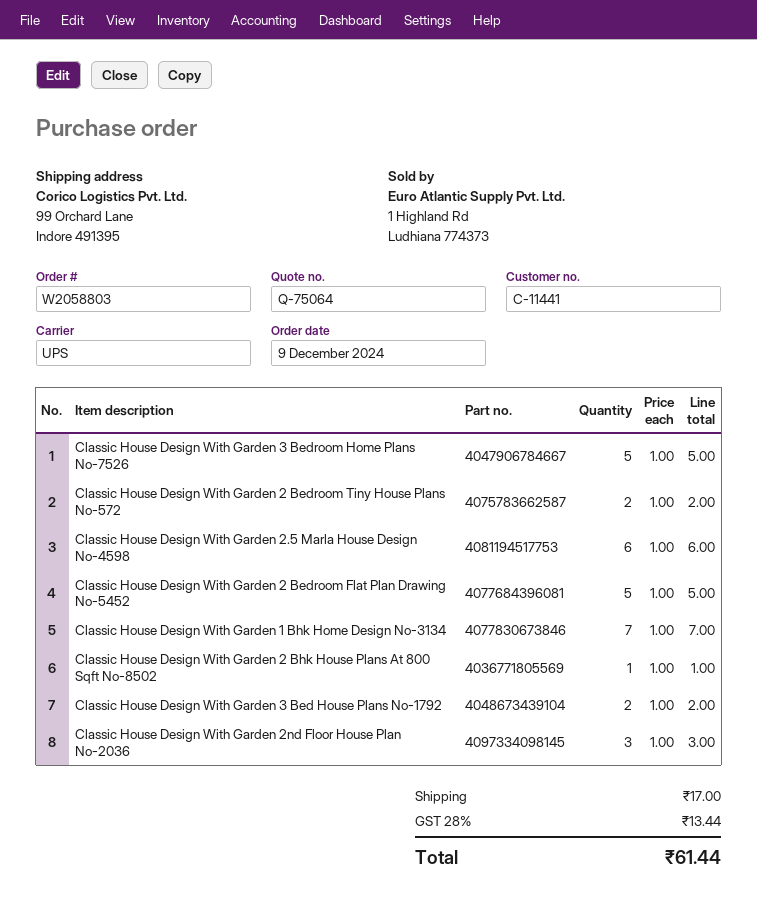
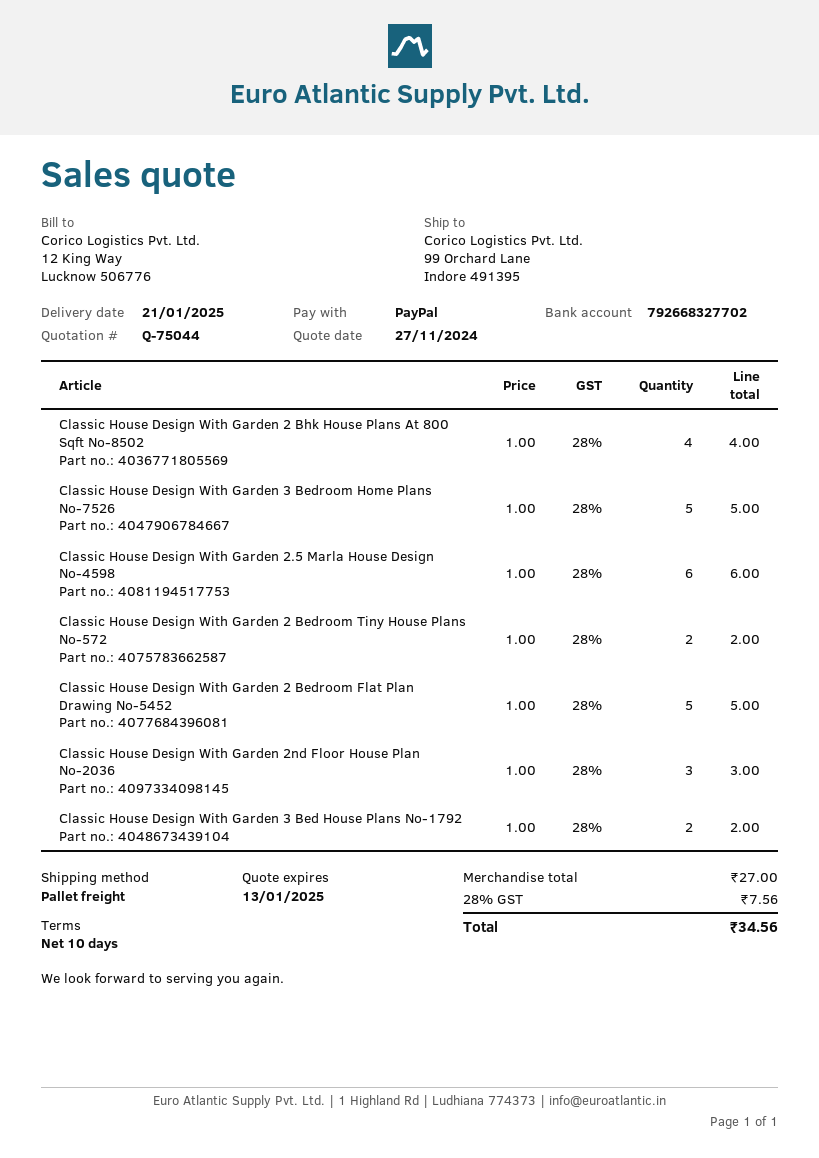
quote number: Q-75064 -> Q-75044
shipping method: UPS -> pallet freight
Classic House Design With Garden 1 Bhk Home Design No-3134: 7 x 1.00 = 7.00 -> none
Classic House Design With Garden 2 Bhk House Plans At 800 Sqft No-8502: 1 x 1.00 = 1.00 -> 4 x 1.00 = 4.00
shipping: 17.00 -> none
tax: 28% = 13.44 -> 28% = 7.56
total: 61.44 -> 34.56

